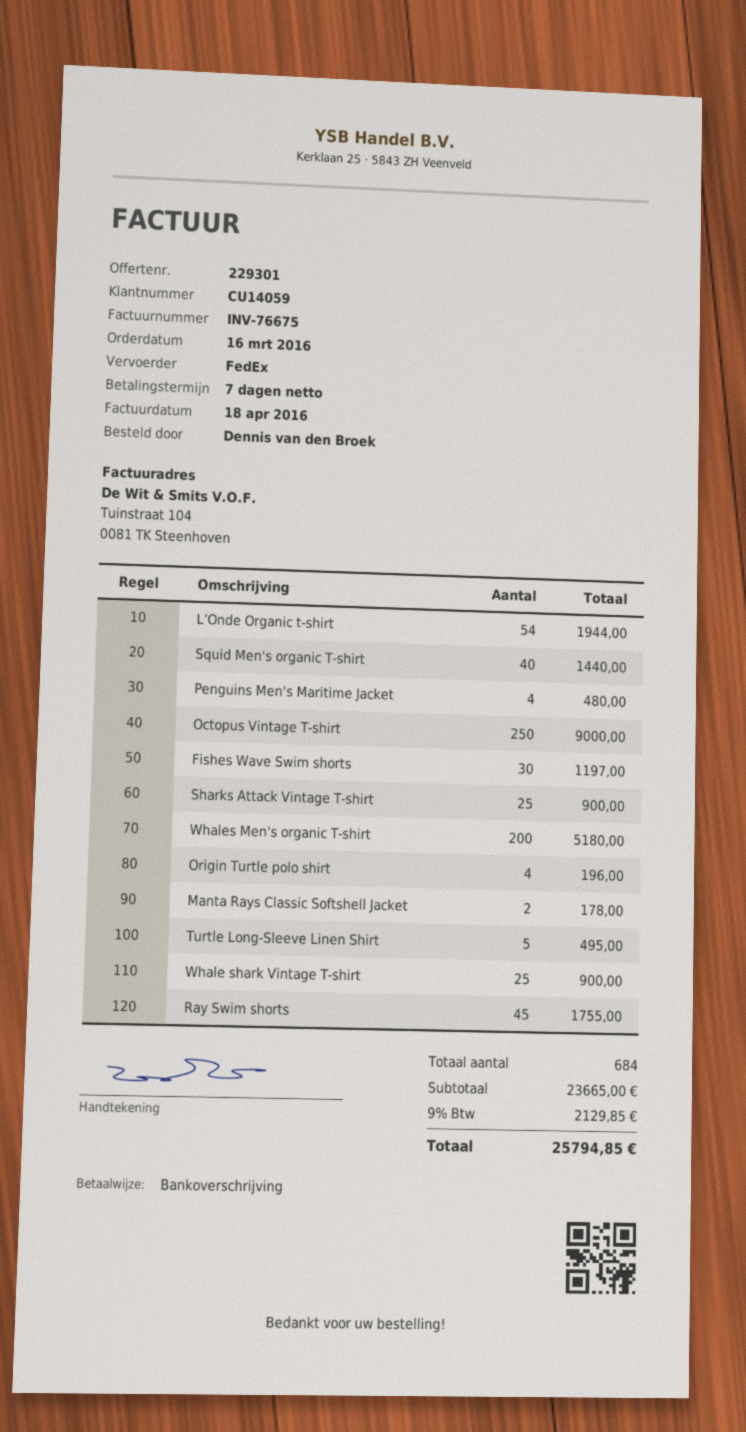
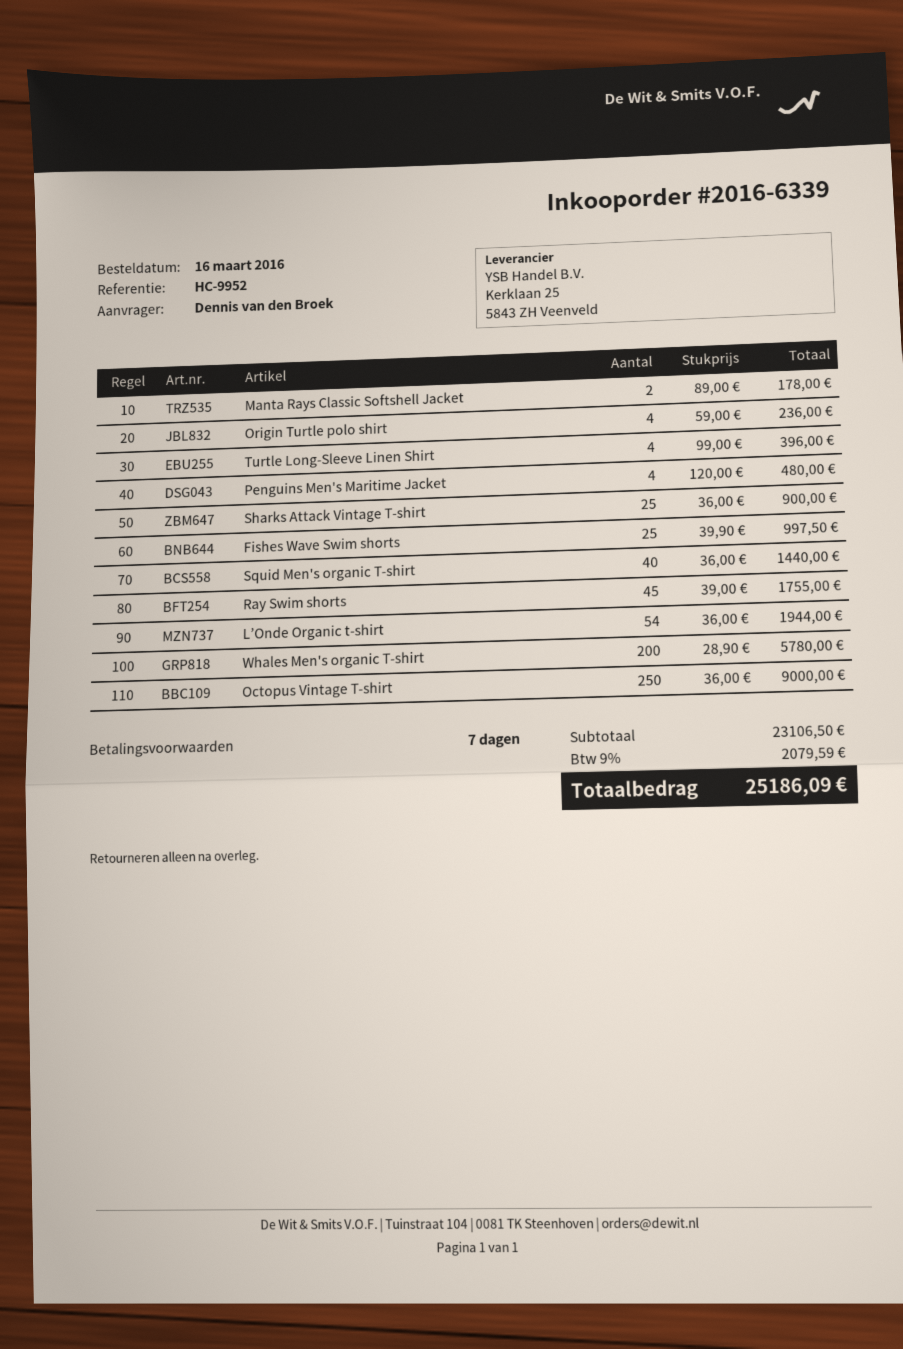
Fishes Wave Swim shorts: 30 for 1197.00 -> 25 for 997.50
Whales Men's organic T-shirt: 200 for 5180.00 -> 200 for 5780.00
Origin Turtle polo shirt: 4 for 196.00 -> 4 for 236.00
Turtle Long-Sleeve Linen Shirt: 5 for 495.00 -> 4 for 396.00
Whale shark Vintage T-shirt: 25 for 900.00 -> none
subtotal: 23665.00 -> 23106.50
tax: 9% = 2129.85 -> 9% = 2079.59
total: 25794.85 -> 25186.09

